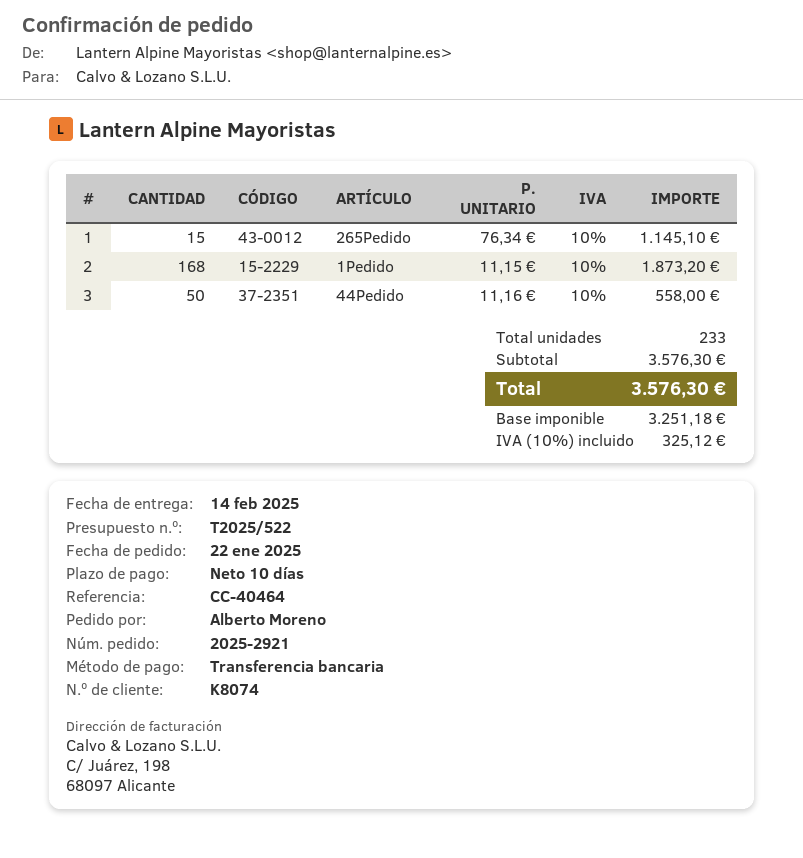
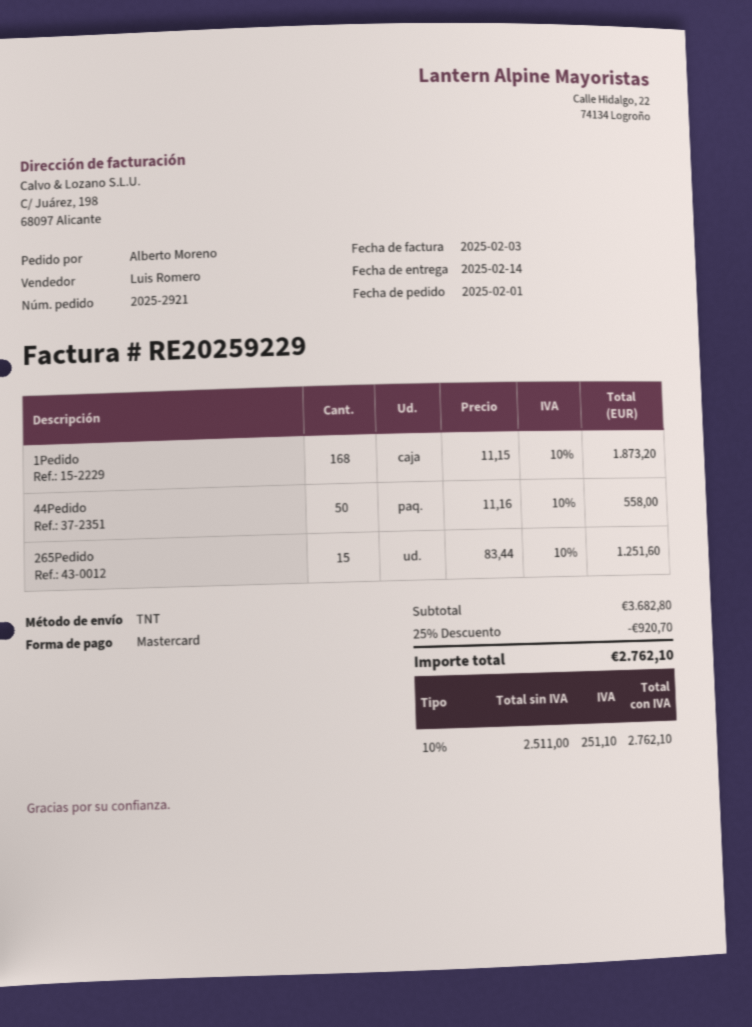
order date: 2025-01-22 -> 2025-02-01
payment method: bank transfer -> Mastercard
265Pedido: 15 x 76.34 = 1145.10 -> 15 x 83.44 = 1251.60
subtotal: 3576.30 -> 3682.80
discount: none -> 25% = 920.70
net: 3251.18 -> 2511.00
tax: 10% = 325.12 -> 10% = 251.10
total: 3576.30 -> 2762.10

